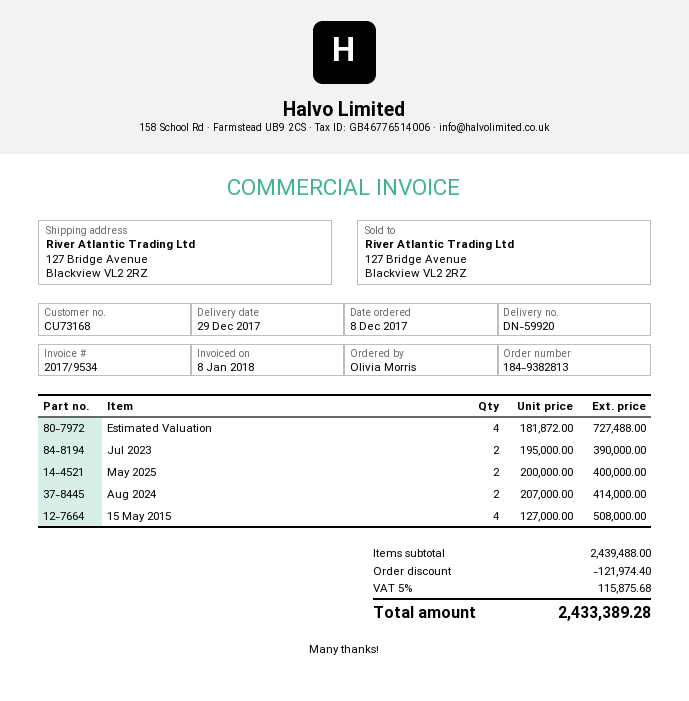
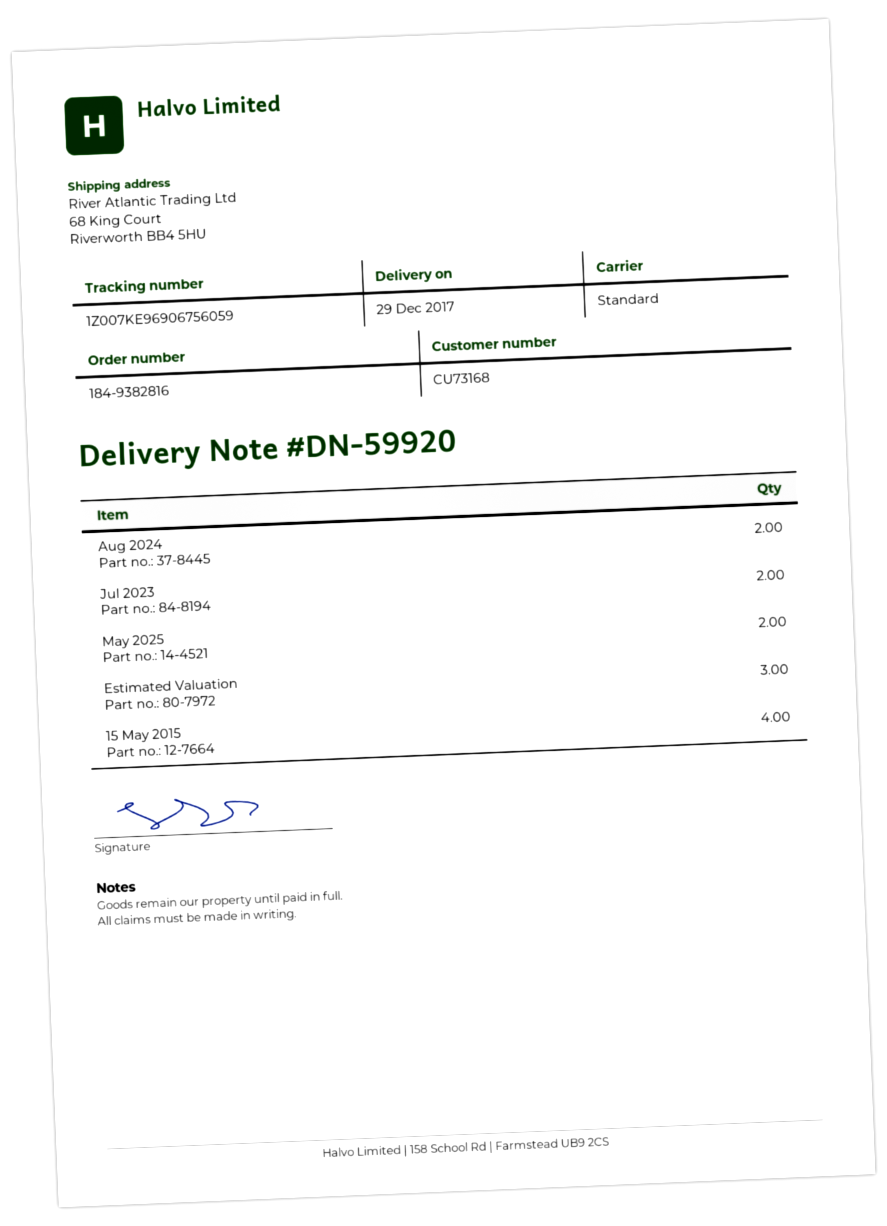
order number: 184-9382813 -> 184-9382816
ship to: 127 Bridge Avenue, Blackview VL2 2RZ -> 68 King Court, Riverworth BB4 5HU
Estimated Valuation: 4 -> 3

